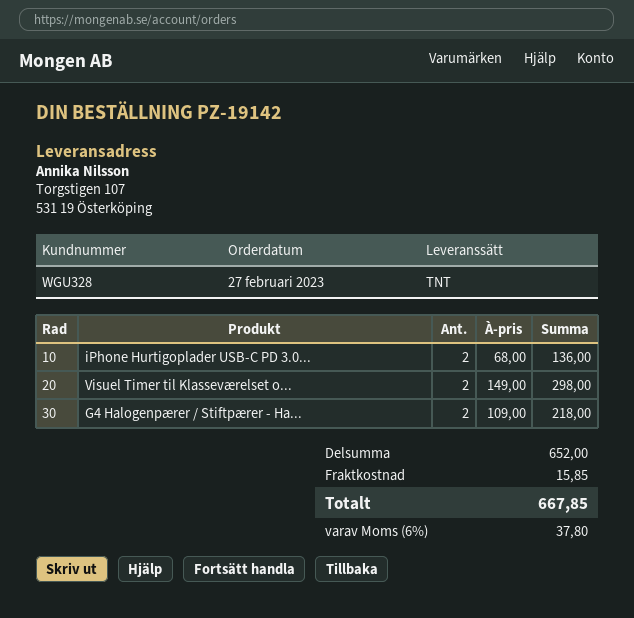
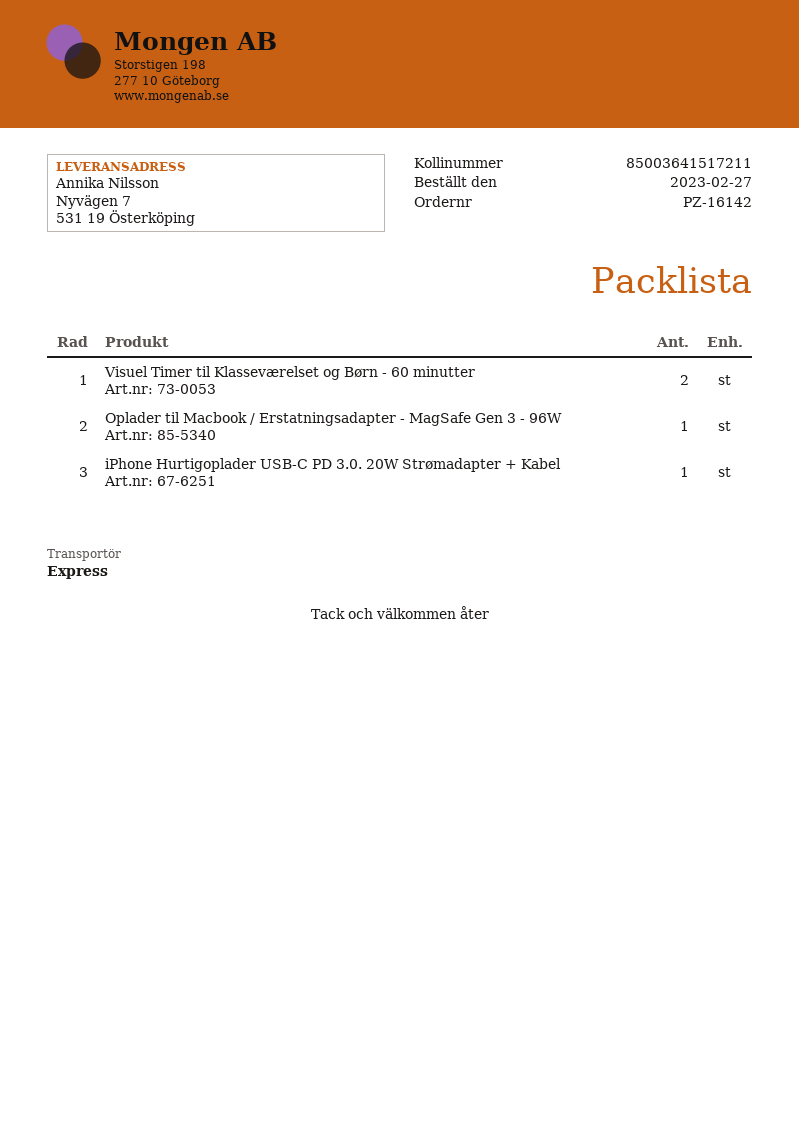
order number: PZ-19142 -> PZ-16142
shipping method: TNT -> express
ship to: Torgstigen 107, 531 19 Österköping -> Nyvägen 7, 531 19 Österköping
iPhone Hurtigoplader USB-C PD 3.0...: 2 -> 1
G4 Halogenpærer / Stiftpærer - Ha...: 2 -> none
Oplader til Macbook / Erstatningsadapter - MagSafe Gen 3 - 96W: none -> 1

